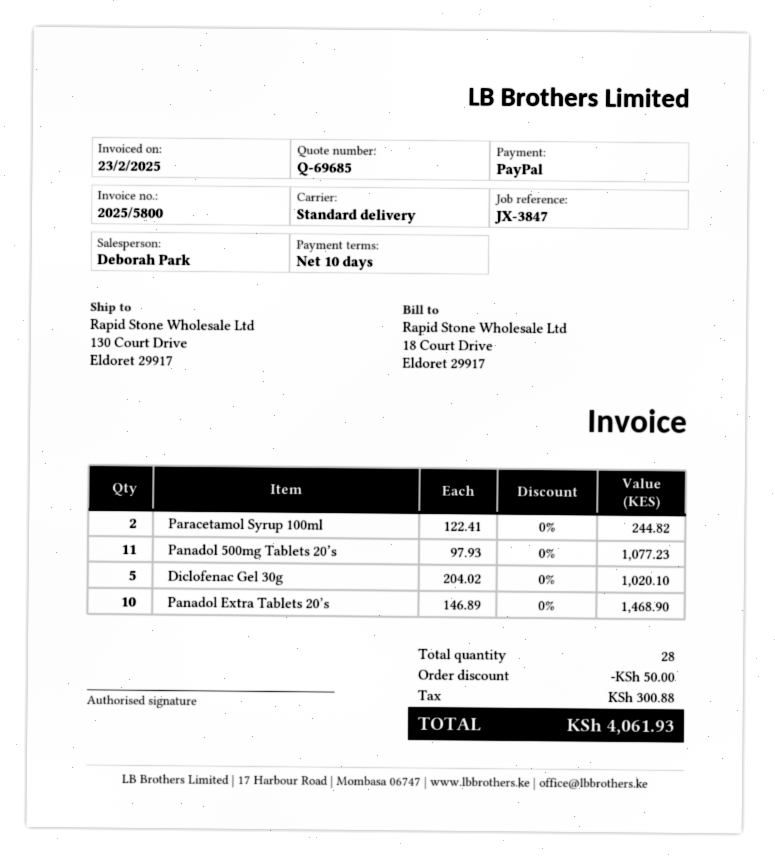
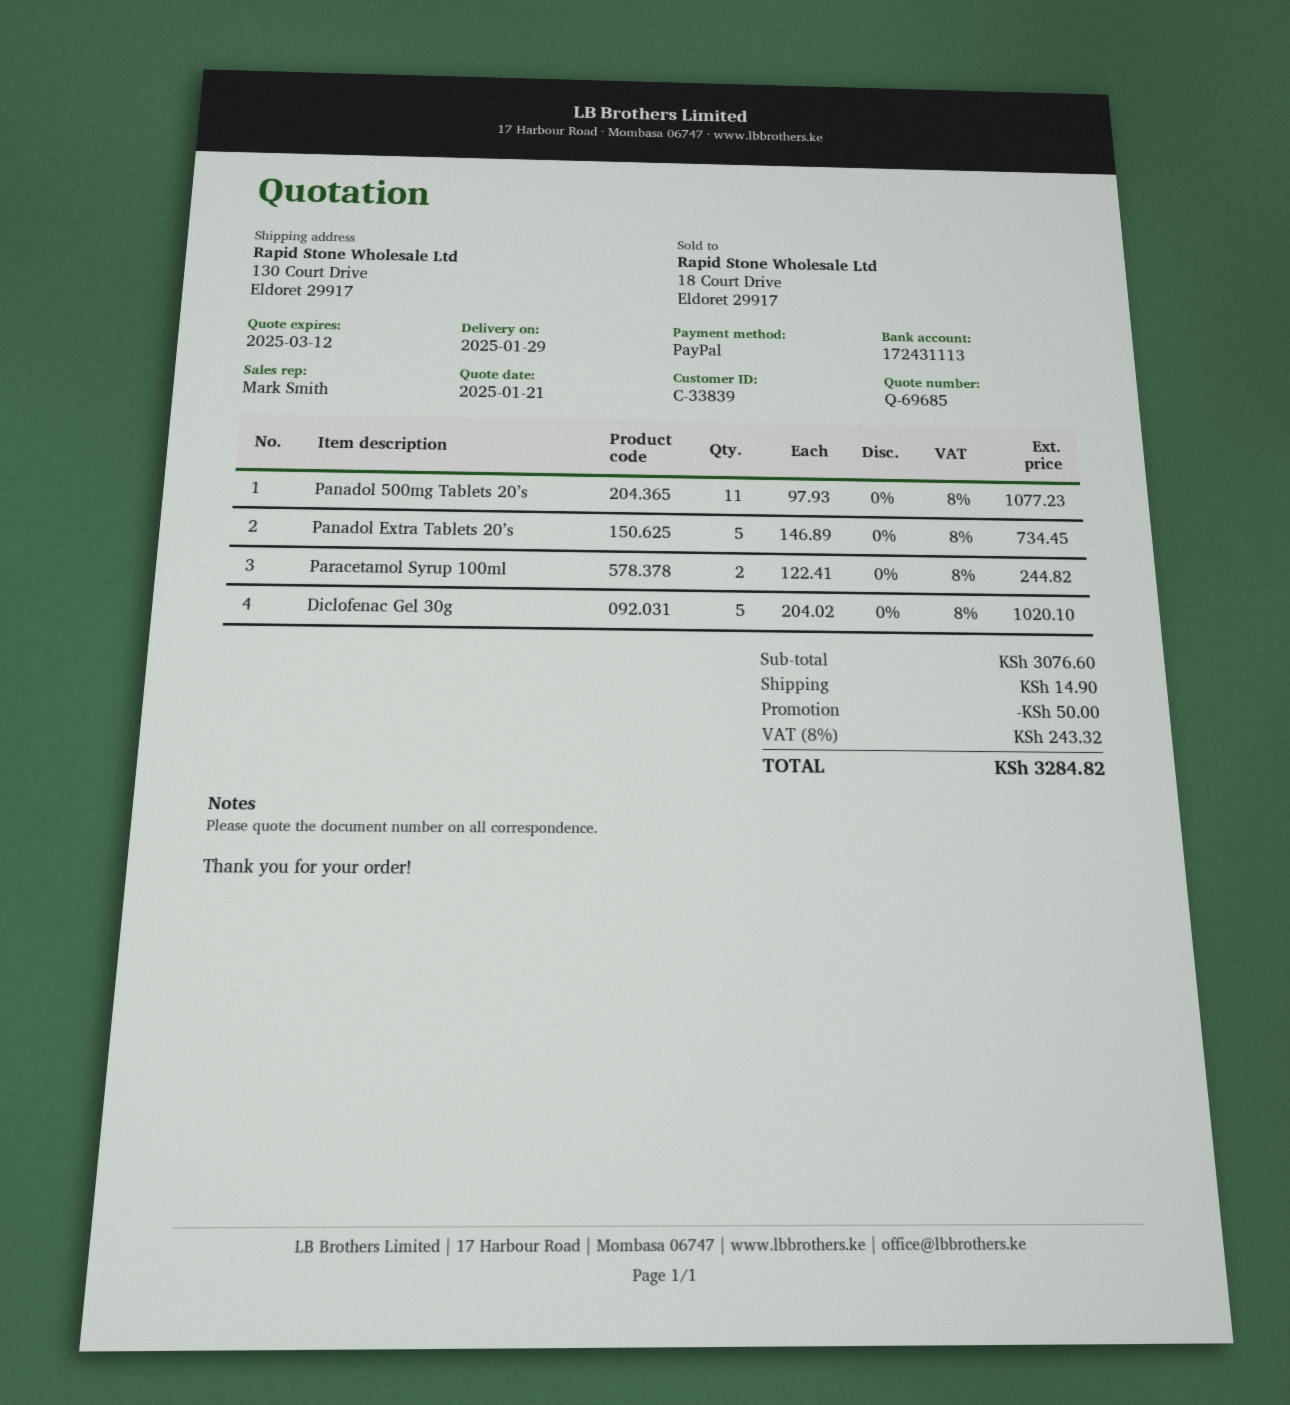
sales rep: Deborah Park -> Mark Smith
Panadol Extra Tablets 20’s: 10 x 146.89 = 1468.90 -> 5 x 146.89 = 734.45
shipping: none -> 14.90
tax: 300.88 -> 243.32
total: 4061.93 -> 3284.82

